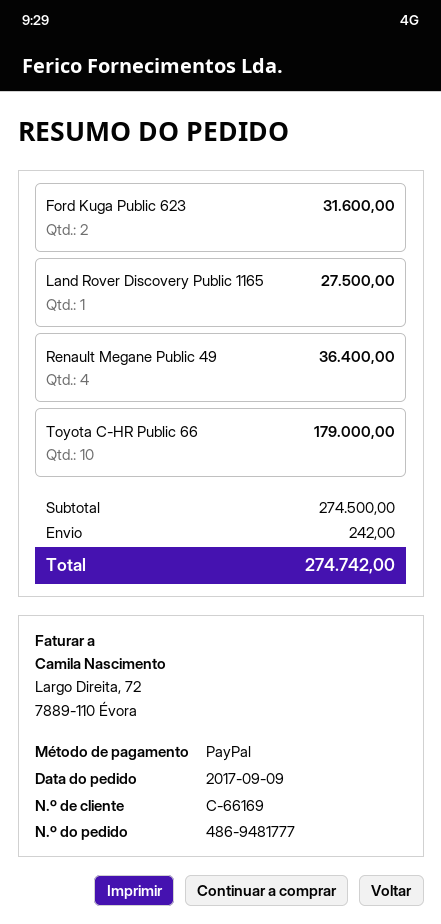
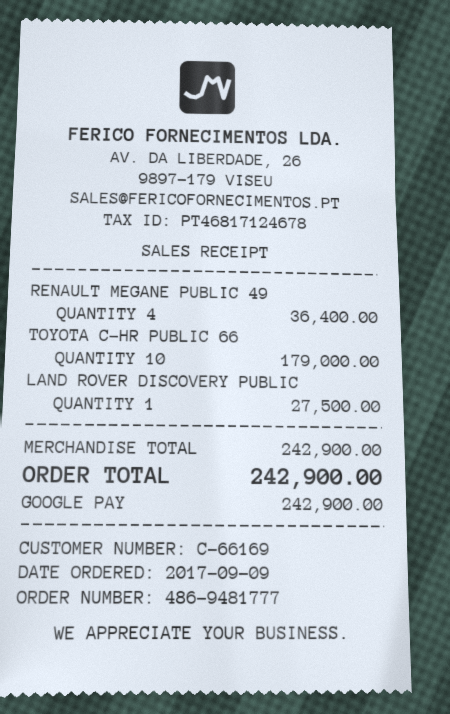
payment method: PayPal -> Google Pay
Ford Kuga Public 623: 2 for 31600.00 -> none
subtotal: 274500.00 -> 242900.00
shipping: 242.00 -> none
total: 274742.00 -> 242900.00

